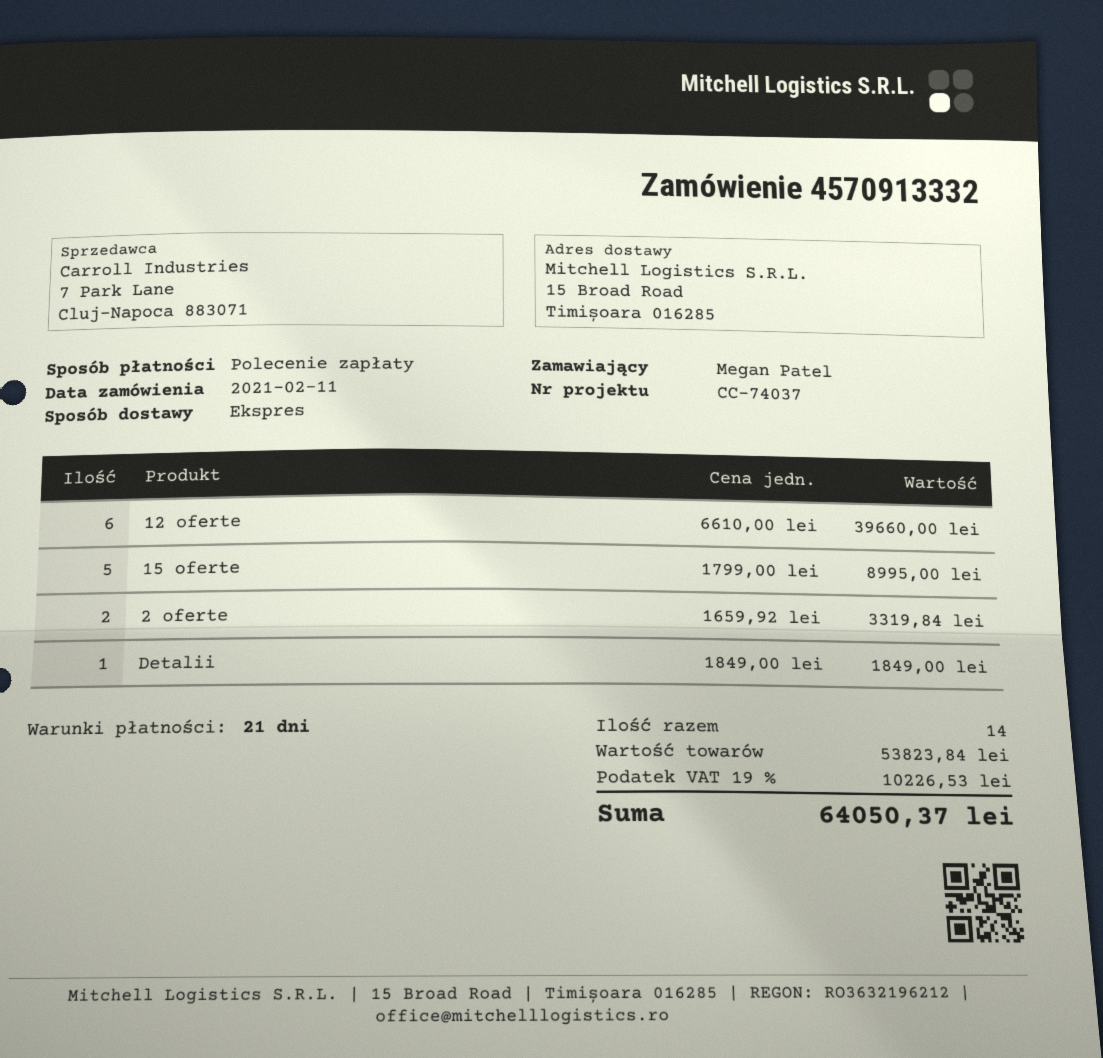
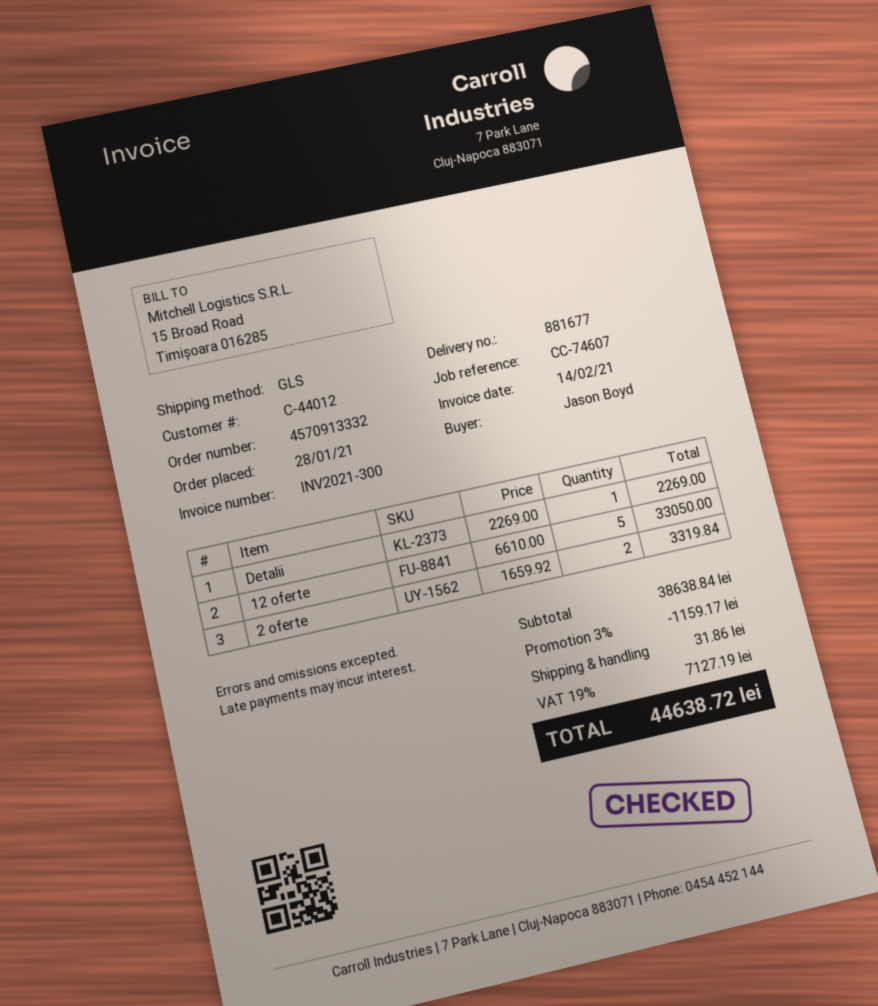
order date: 2021-02-11 -> 2021-01-28
reference: CC-74037 -> CC-74607
ordered by: Megan Patel -> Jason Boyd
shipping method: express -> GLS
12 oferte: 6 x 6610.00 = 39660.00 -> 5 x 6610.00 = 33050.00
15 oferte: 5 x 1799.00 = 8995.00 -> none
Detalii: 1 x 1849.00 = 1849.00 -> 1 x 2269.00 = 2269.00
subtotal: 53823.84 -> 38638.84
discount: none -> 3% = 1159.17
shipping: none -> 31.86
tax: 19% = 10226.53 -> 19% = 7127.19
total: 64050.37 -> 44638.72

